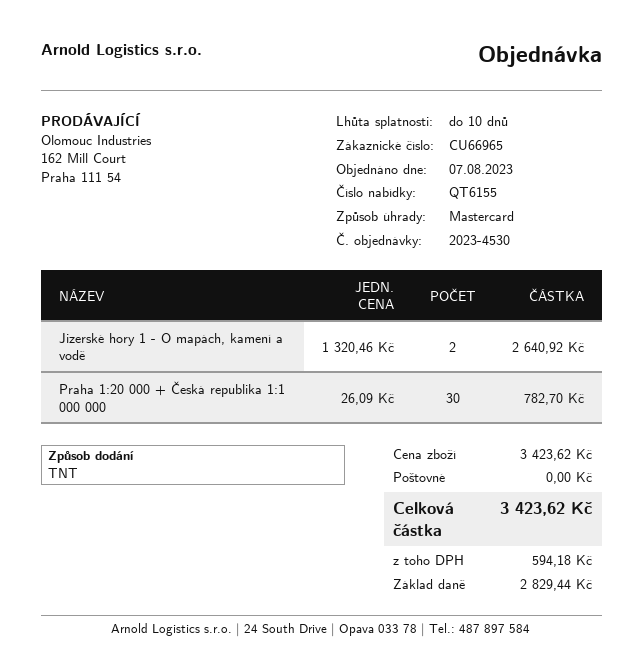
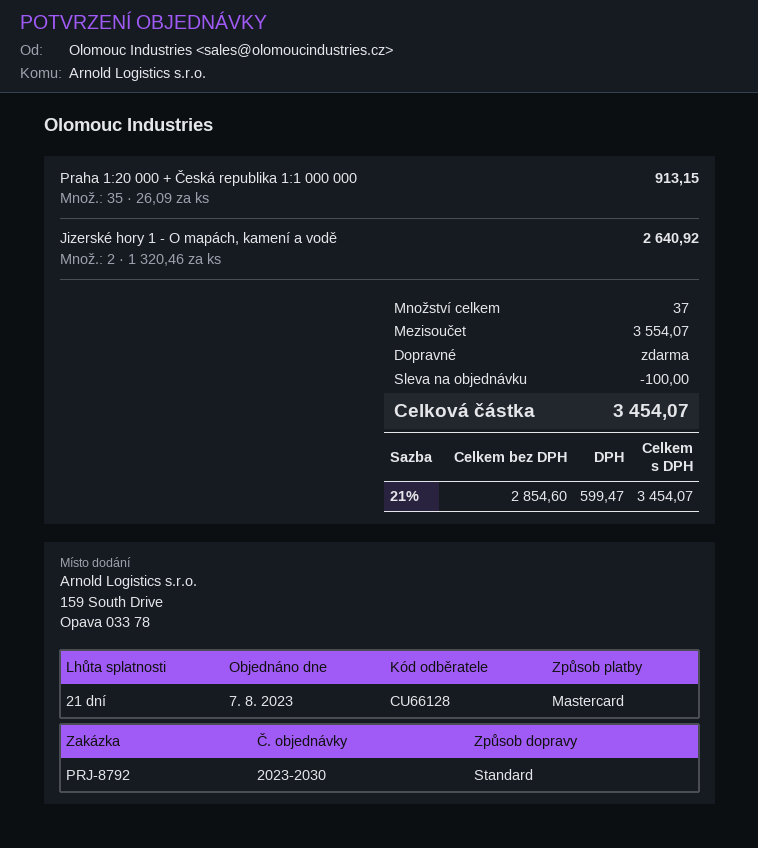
order number: 2023-4530 -> 2023-2030
payment terms: 10 days -> 21 days
customer number: CU66965 -> CU66128
shipping method: TNT -> standard
Praha 1:20 000 + Česká republika 1:1 000 000: 30 x 26.09 = 782.70 -> 35 x 26.09 = 913.15
subtotal: 3423.62 -> 3554.07
discount: none -> 100.00
net: 2829.44 -> 2854.60
tax: 594.18 -> 599.47
total: 3423.62 -> 3454.07

